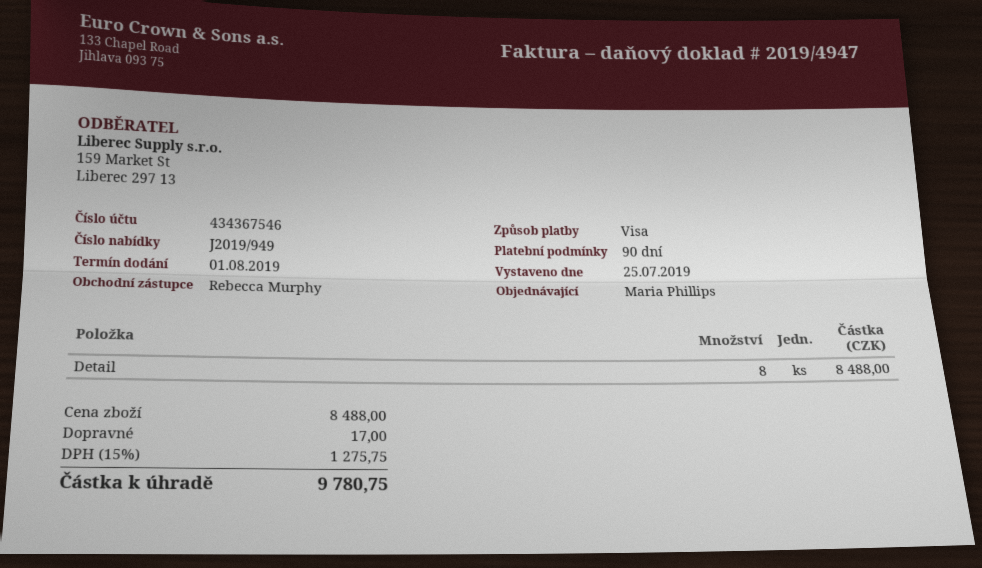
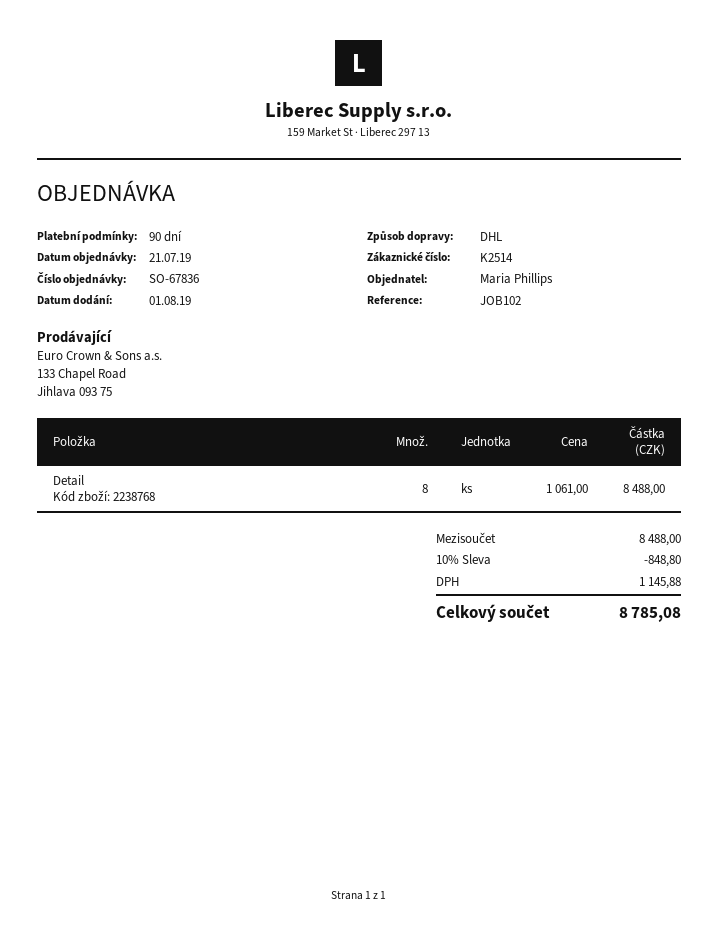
discount: none -> 10% = 848.80
shipping: 17.00 -> none
tax: 1275.75 -> 1145.88
total: 9780.75 -> 8785.08

